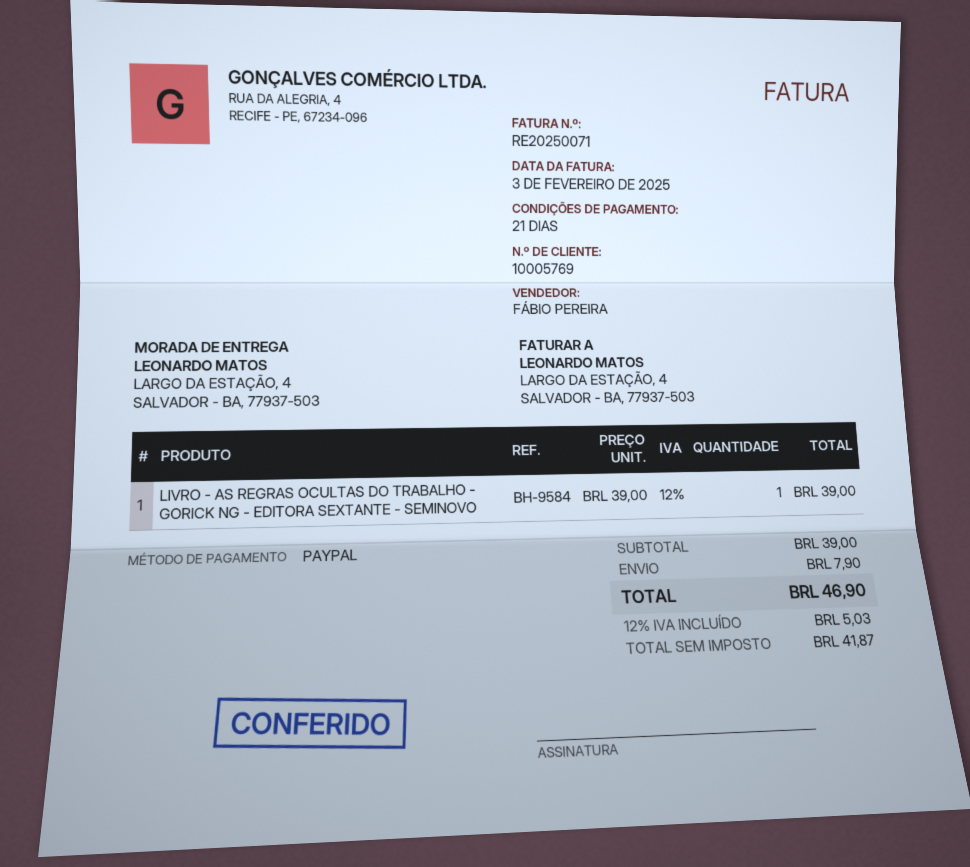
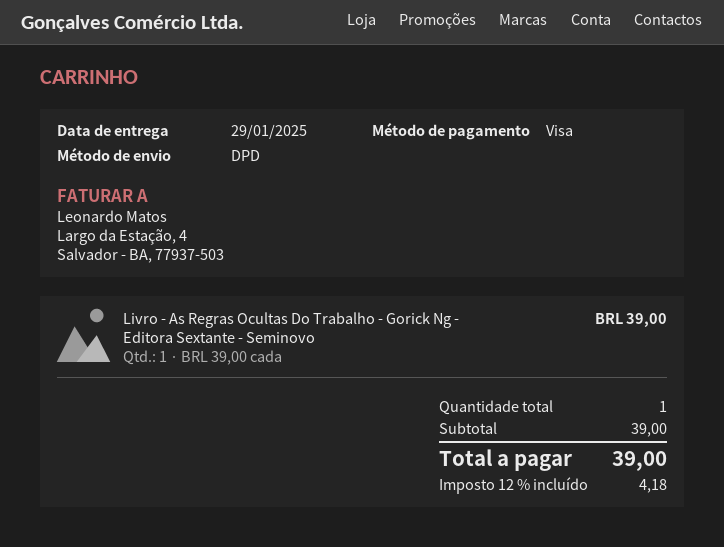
payment method: PayPal -> Visa
shipping: 7.90 -> none
tax: 12% = 5.03 -> 12% = 4.18
total: 46.90 -> 39.00

